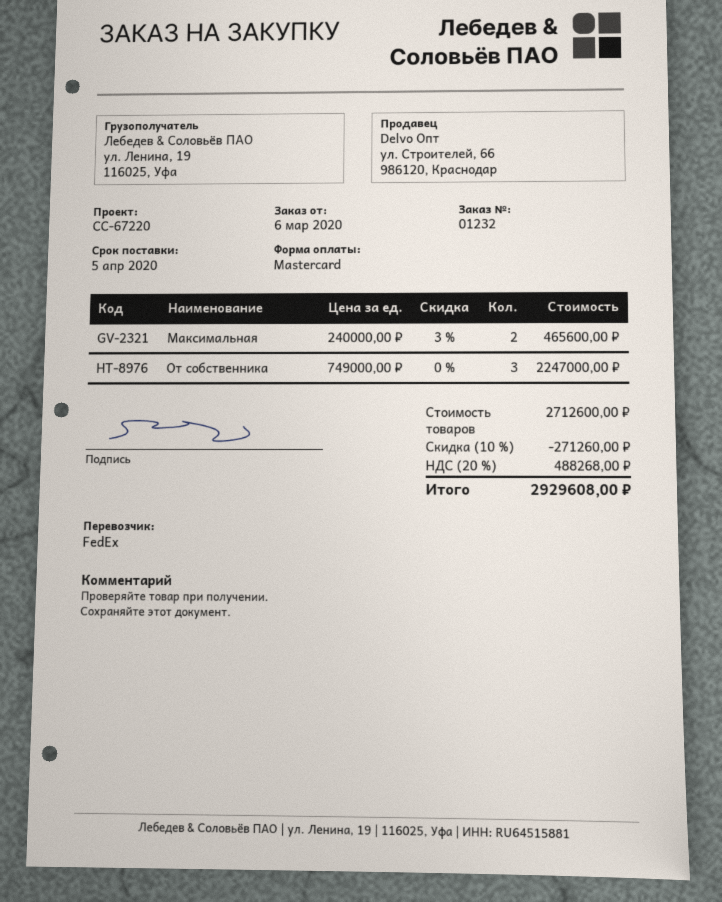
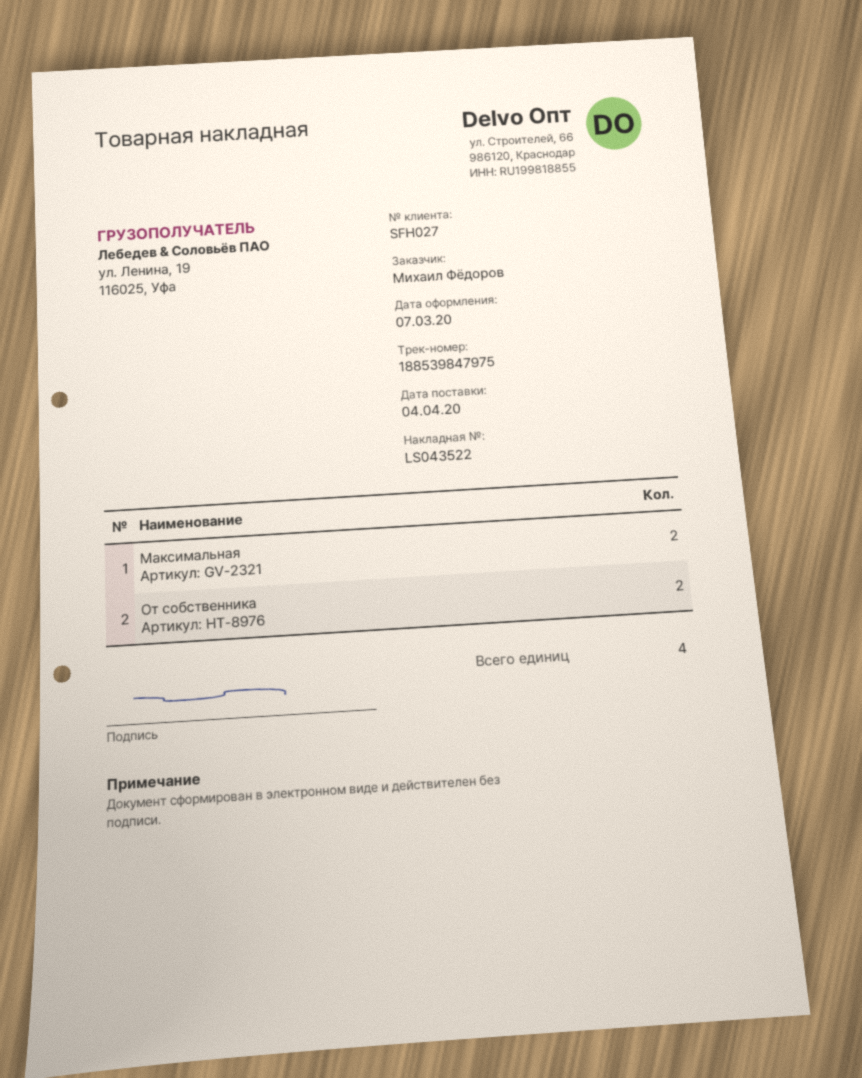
order date: 2020-03-06 -> 2020-03-07
delivery date: 2020-04-05 -> 2020-04-04
От собственника: 3 -> 2

